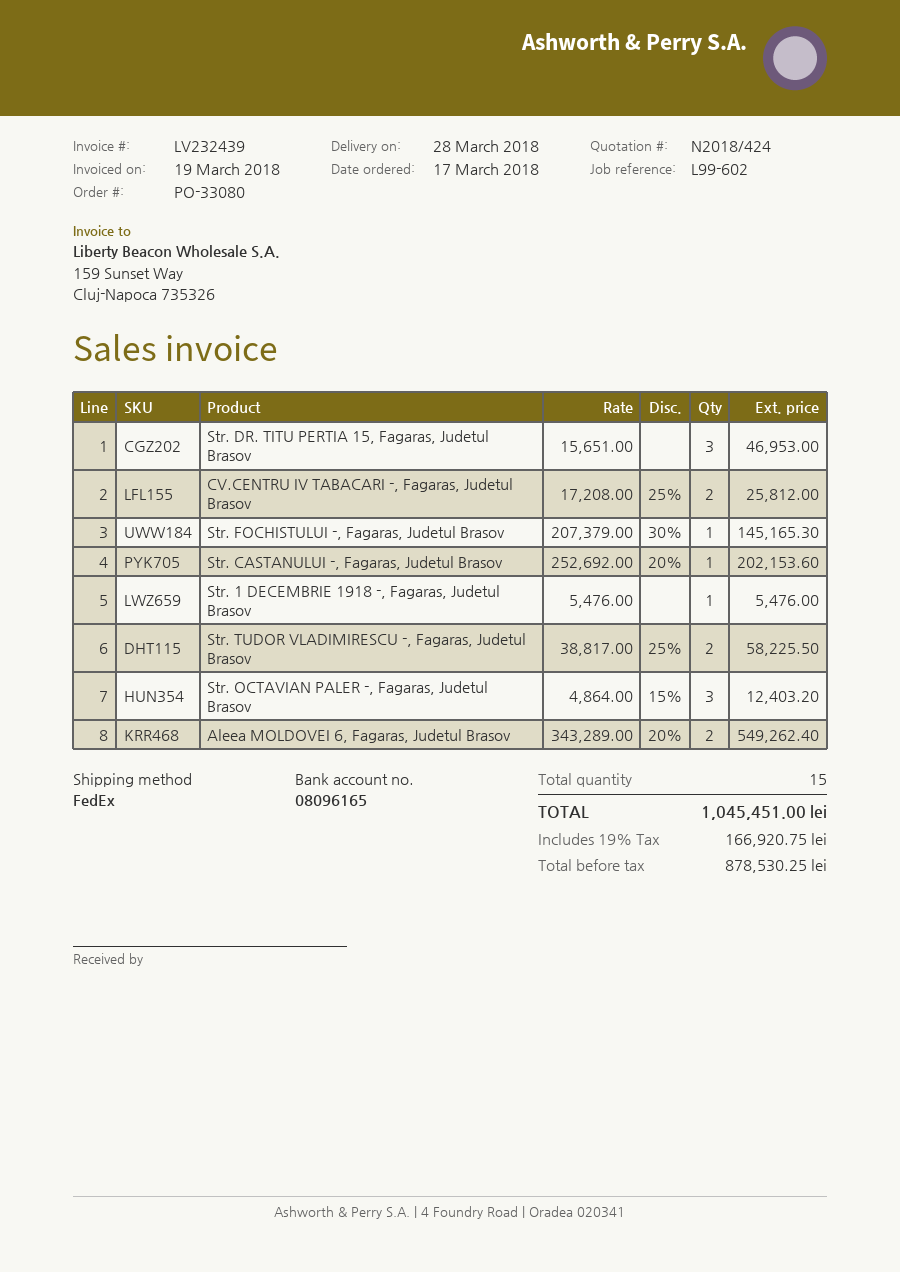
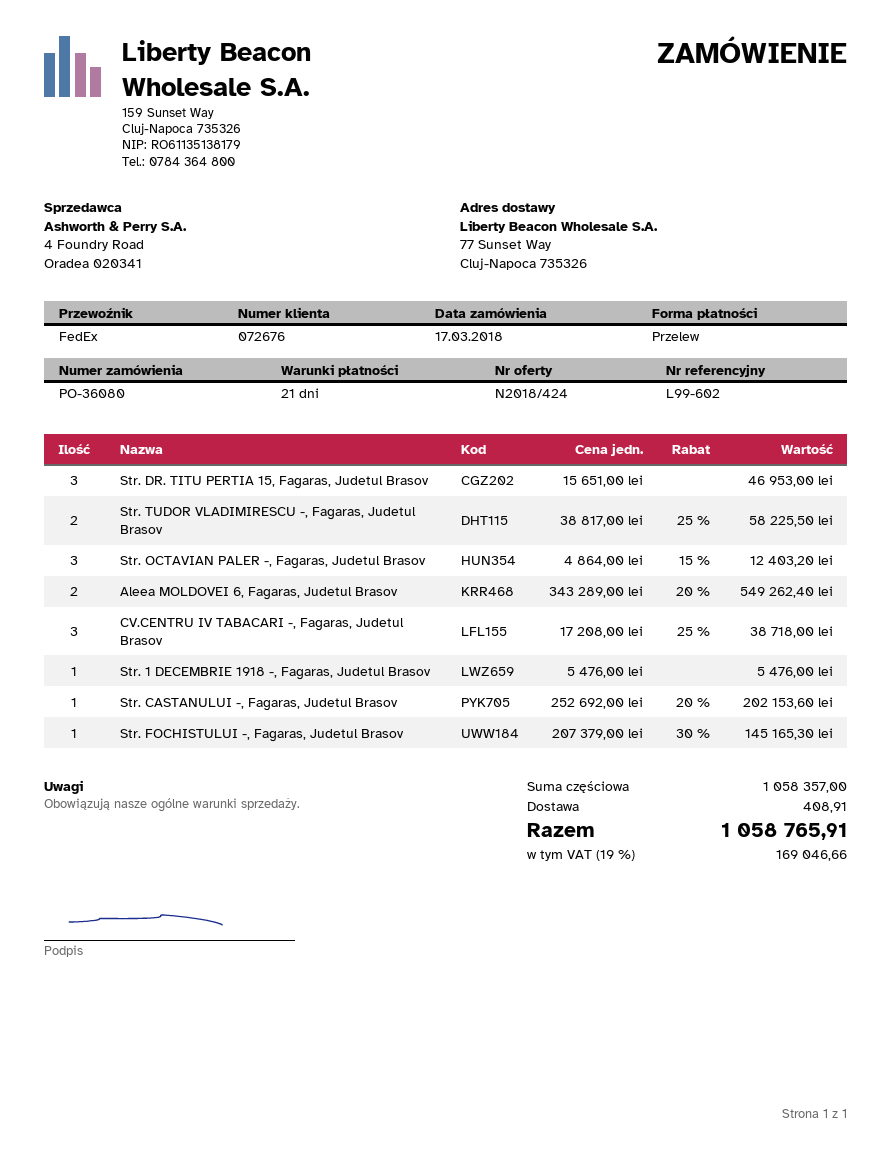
order number: PO-33080 -> PO-36080
CV.CENTRU IV TABACARI -, Fagaras, Judetul Brasov: 2 x 17208.00 - 25% = 25812.00 -> 3 x 17208.00 - 25% = 38718.00
shipping: none -> 408.91
tax: 19% = 166920.75 -> 19% = 169046.66
total: 1045451.00 -> 1058765.91

